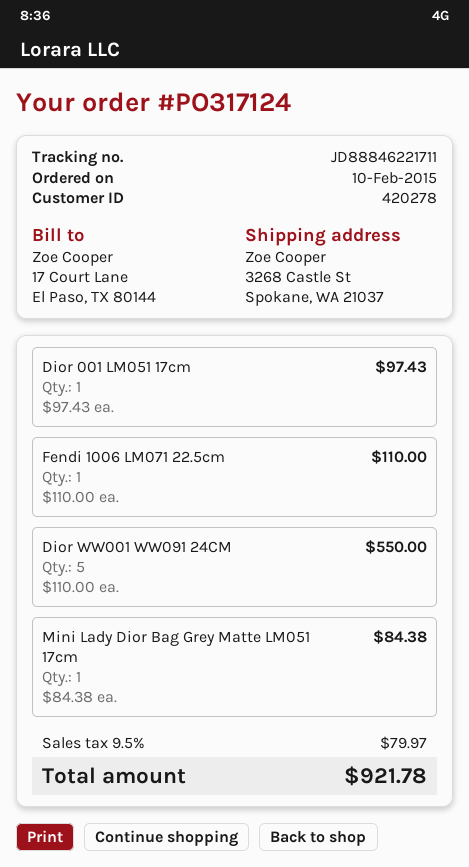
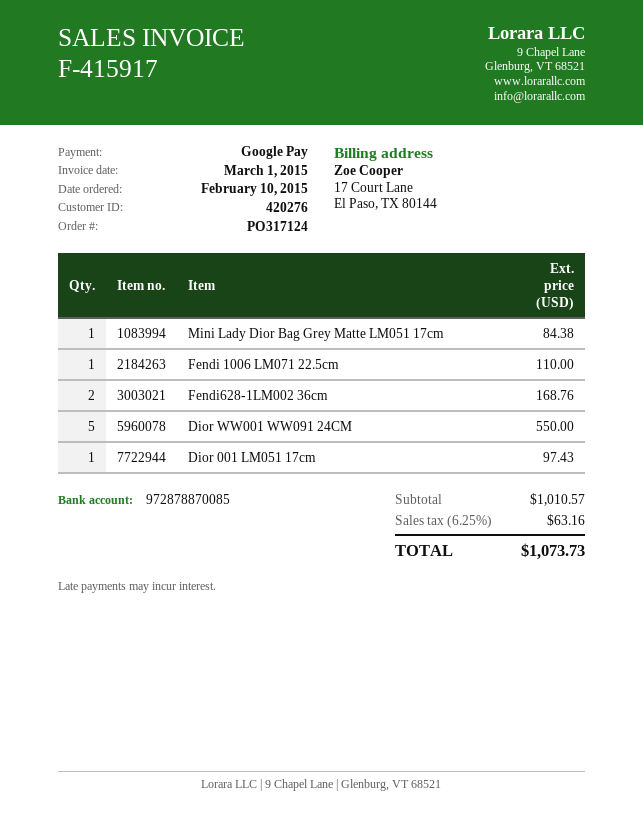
customer number: 420278 -> 420276
Fendi628-1LM002 36cm: none -> 2 for 168.76
tax: 9.5% = 79.97 -> 6.25% = 63.16
total: 921.78 -> 1073.73

